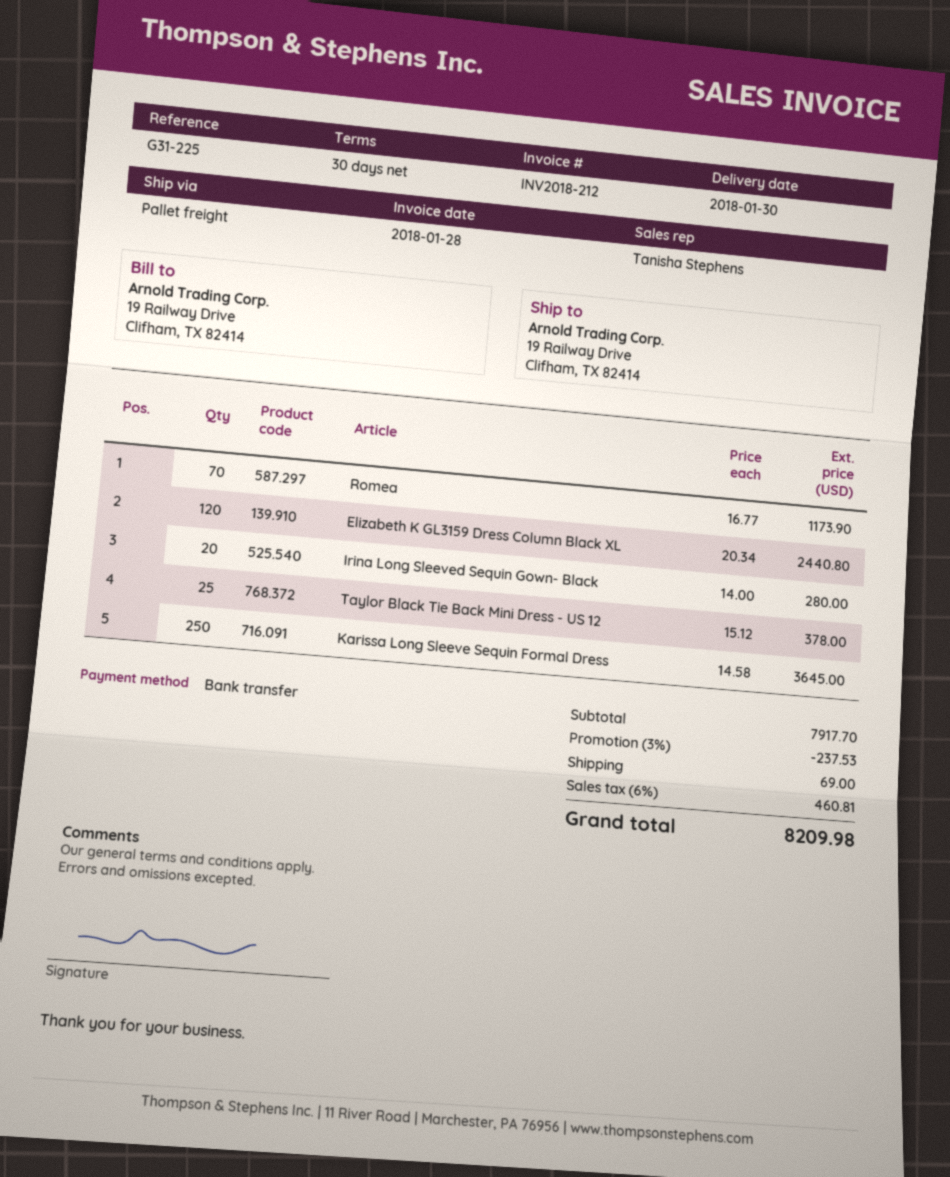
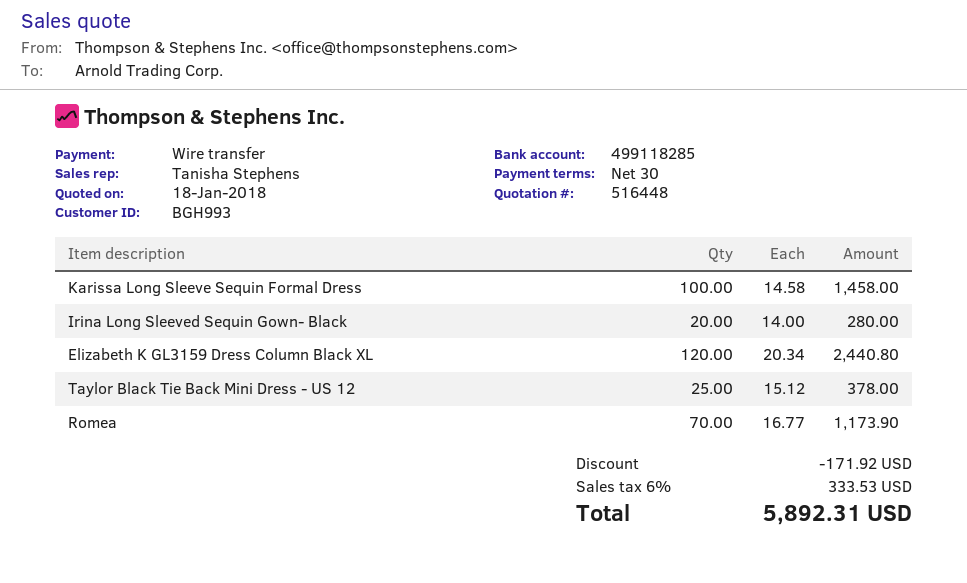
Karissa Long Sleeve Sequin Formal Dress: 250 x 14.58 = 3645.00 -> 100 x 14.58 = 1458.00
discount: 237.53 -> 171.92
shipping: 69.00 -> none
tax: 6% = 460.81 -> 6% = 333.53
total: 8209.98 -> 5892.31

